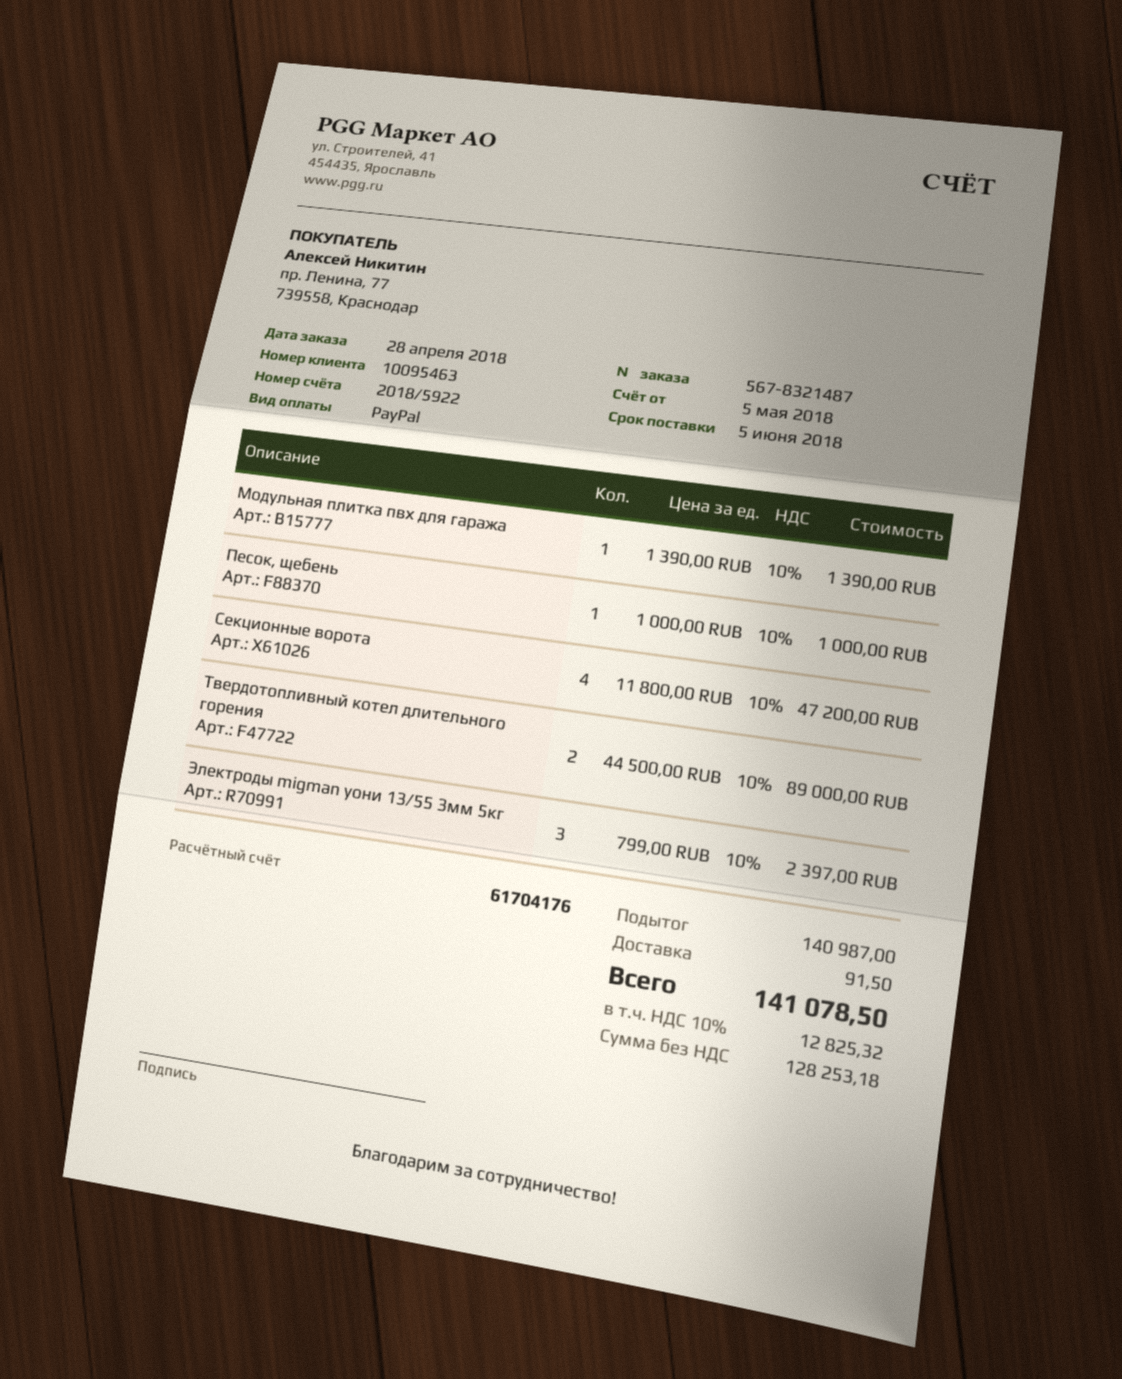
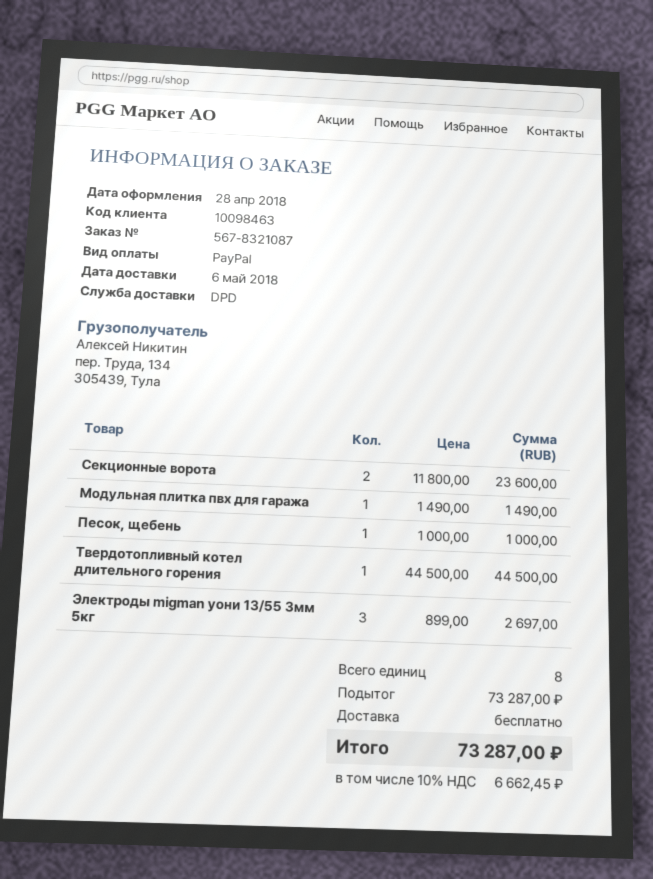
order number: 567-8321487 -> 567-8321087
delivery date: 2018-06-05 -> 2018-05-06
customer number: 10095463 -> 10098463
Модульная плитка пвх для гаража: 1 x 1390.00 = 1390.00 -> 1 x 1490.00 = 1490.00
Секционные ворота: 4 x 11800.00 = 47200.00 -> 2 x 11800.00 = 23600.00
Твердотопливный котел длительного горения: 2 x 44500.00 = 89000.00 -> 1 x 44500.00 = 44500.00
Электроды migman уони 13/55 3мм 5кг: 3 x 799.00 = 2397.00 -> 3 x 899.00 = 2697.00
subtotal: 140987.00 -> 73287.00
shipping: 91.50 -> 0.00
tax: 10% = 12825.32 -> 10% = 6662.45
total: 141078.50 -> 73287.00

